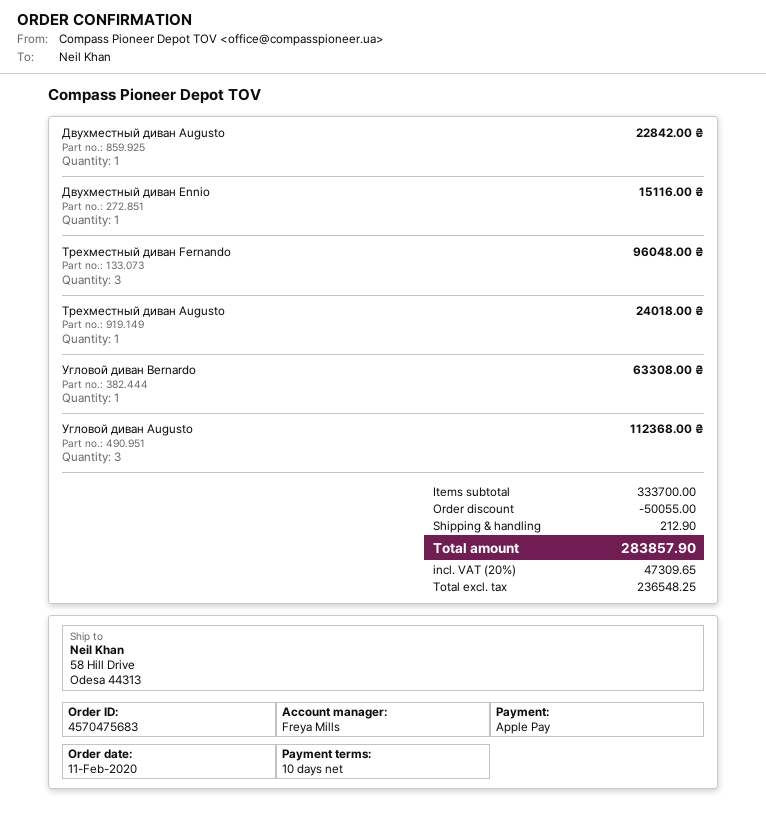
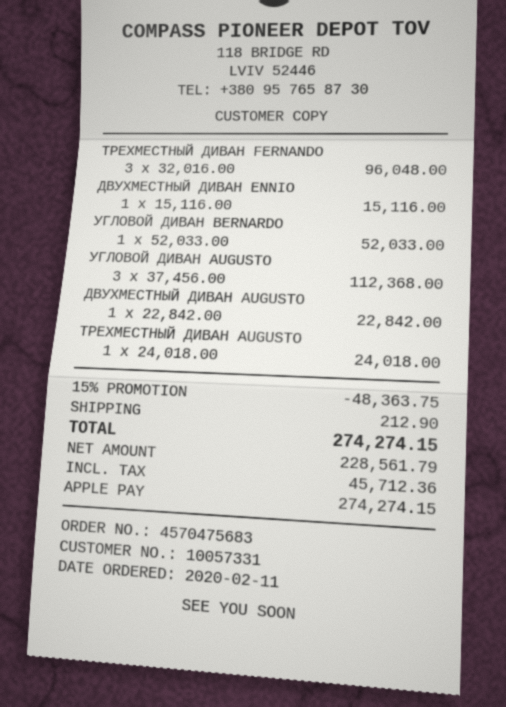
Угловой диван Bernardo: 1 for 63308.00 -> 1 for 52033.00
discount: 50055.00 -> 48363.75
net: 236548.25 -> 228561.79
tax: 47309.65 -> 45712.36
total: 283857.90 -> 274274.15

